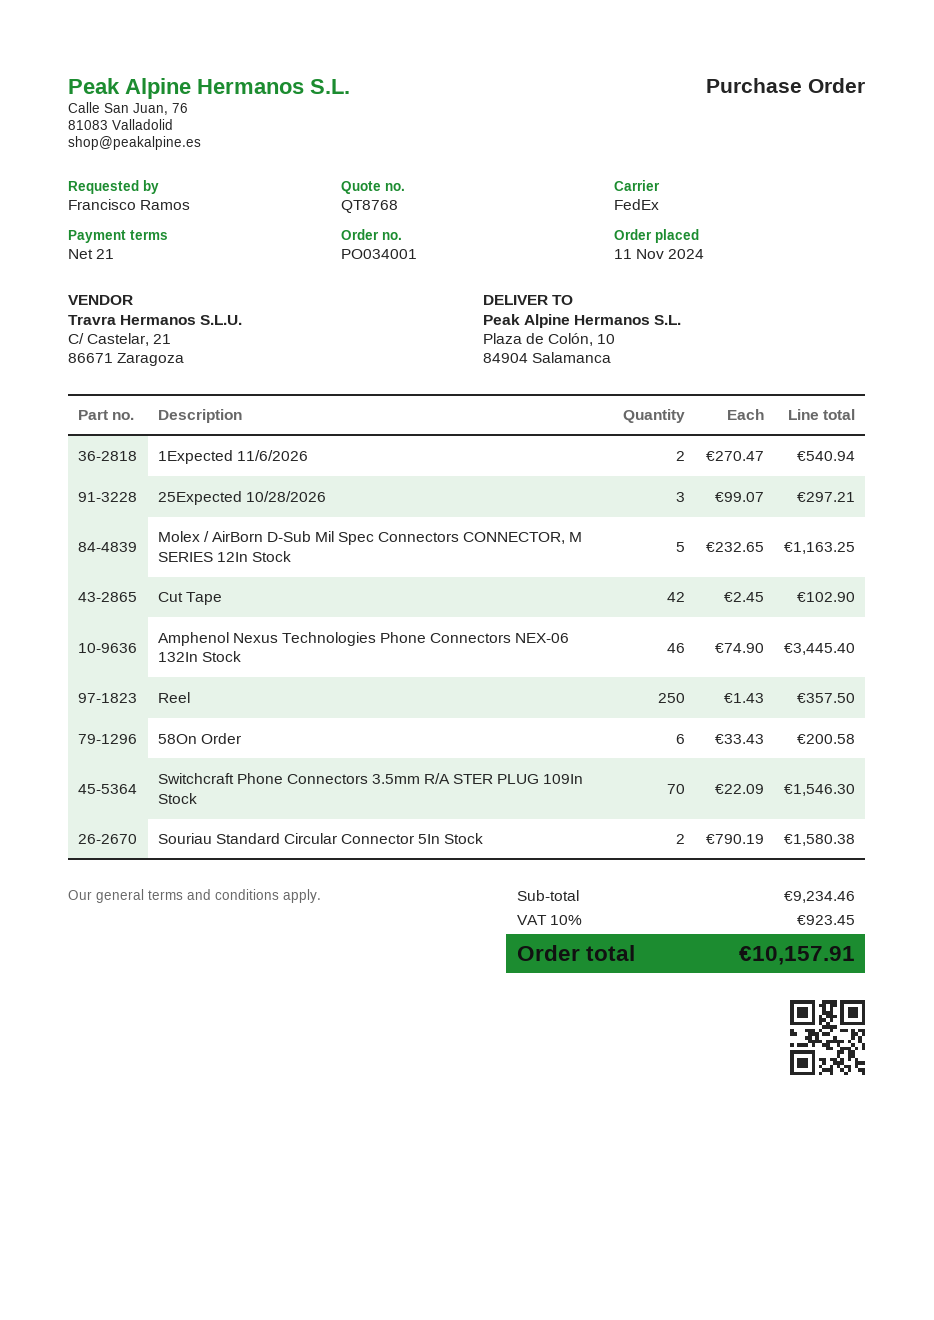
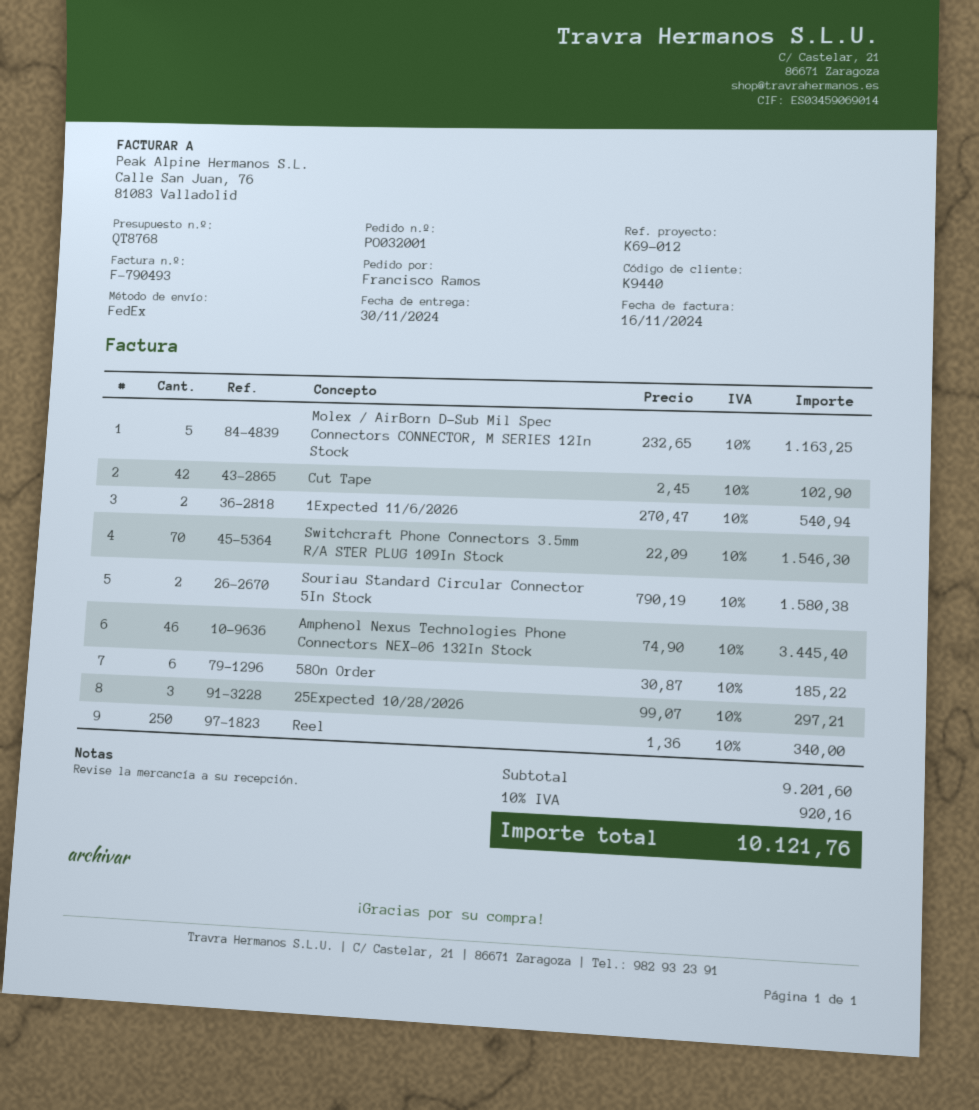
order number: PO034001 -> PO032001
Reel: 250 x 1.43 = 357.50 -> 250 x 1.36 = 340.00
58On Order: 6 x 33.43 = 200.58 -> 6 x 30.87 = 185.22
subtotal: 9234.46 -> 9201.60
tax: 10% = 923.45 -> 10% = 920.16
total: 10157.91 -> 10121.76

